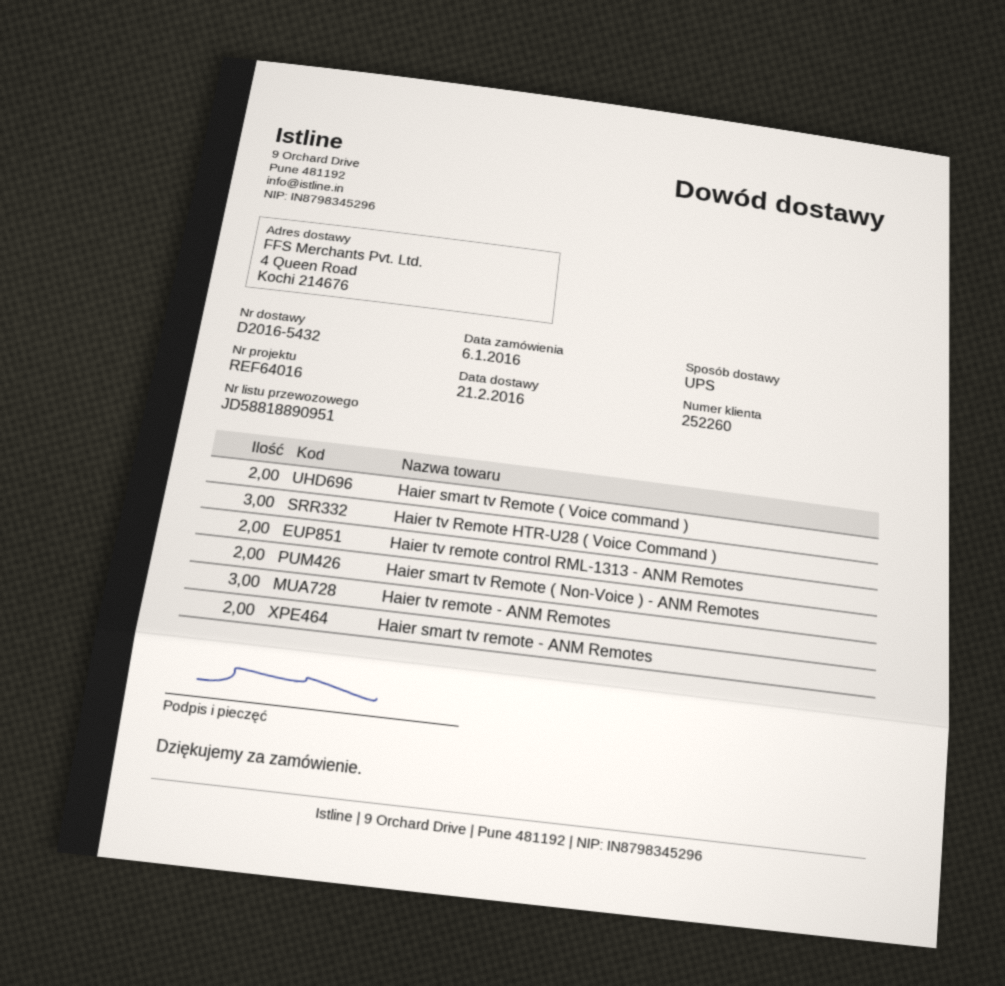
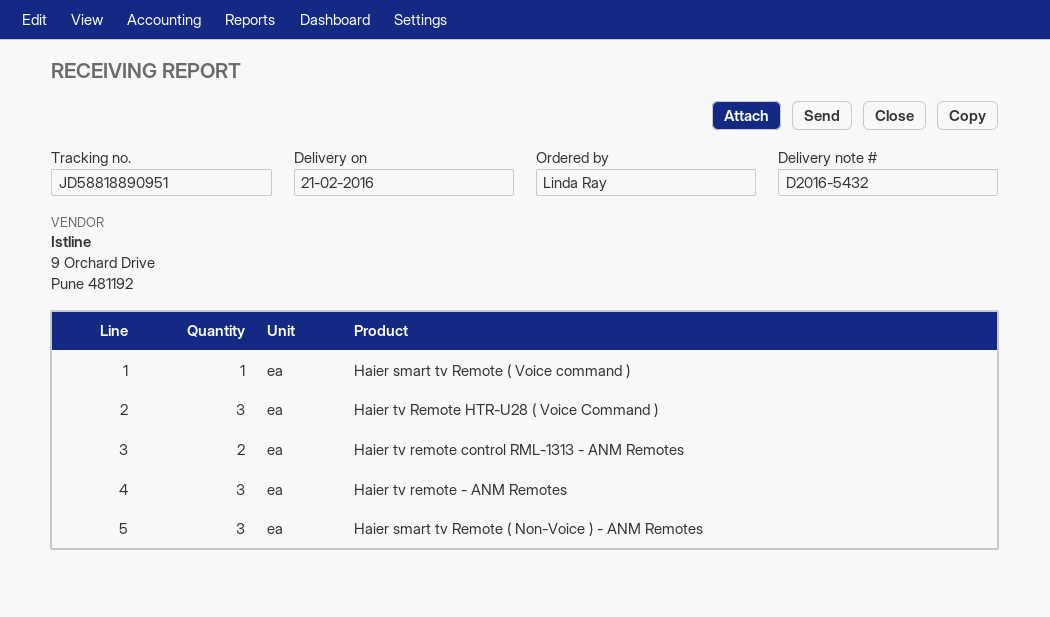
Haier smart tv Remote ( Voice command ): 2 -> 1
Haier smart tv Remote ( Non-Voice ) - ANM Remotes: 2 -> 3
Haier smart tv remote - ANM Remotes: 2 -> none

